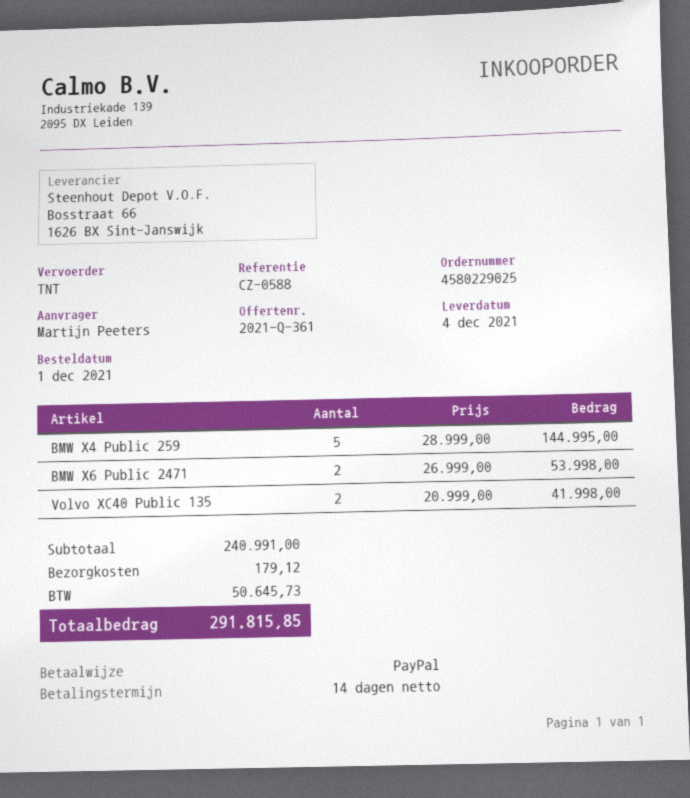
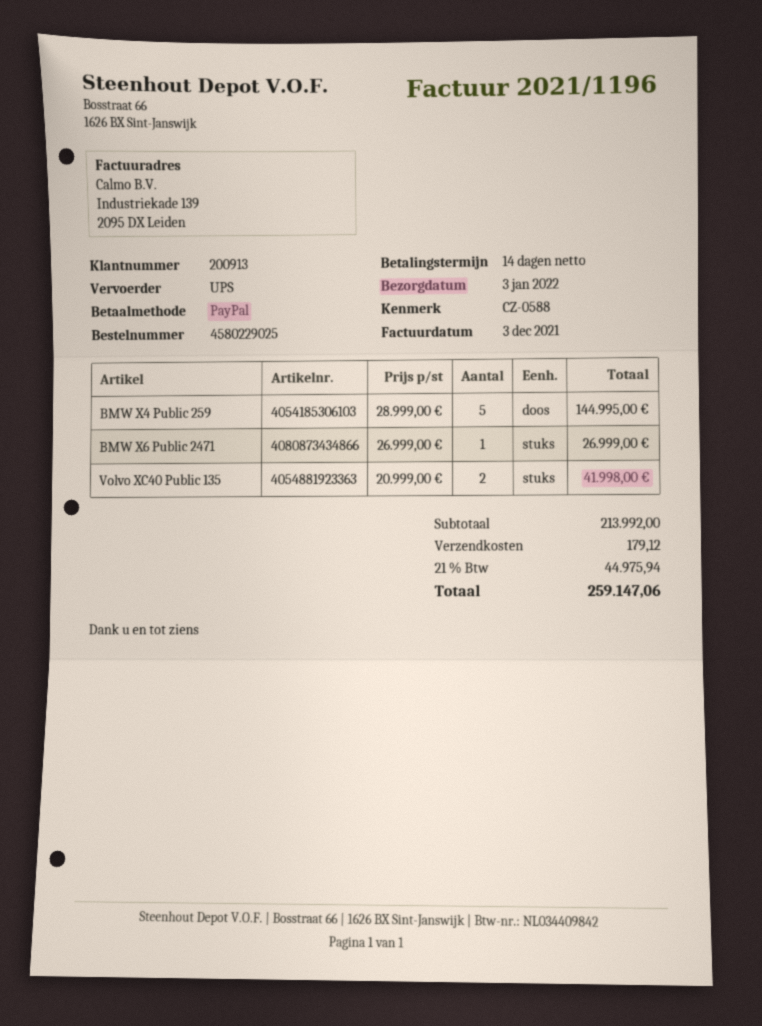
delivery date: 2021-12-04 -> 2022-01-03
shipping method: TNT -> UPS
BMW X6 Public 2471: 2 x 26999.00 = 53998.00 -> 1 x 26999.00 = 26999.00
subtotal: 240991.00 -> 213992.00
tax: 50645.73 -> 44975.94
total: 291815.85 -> 259147.06

